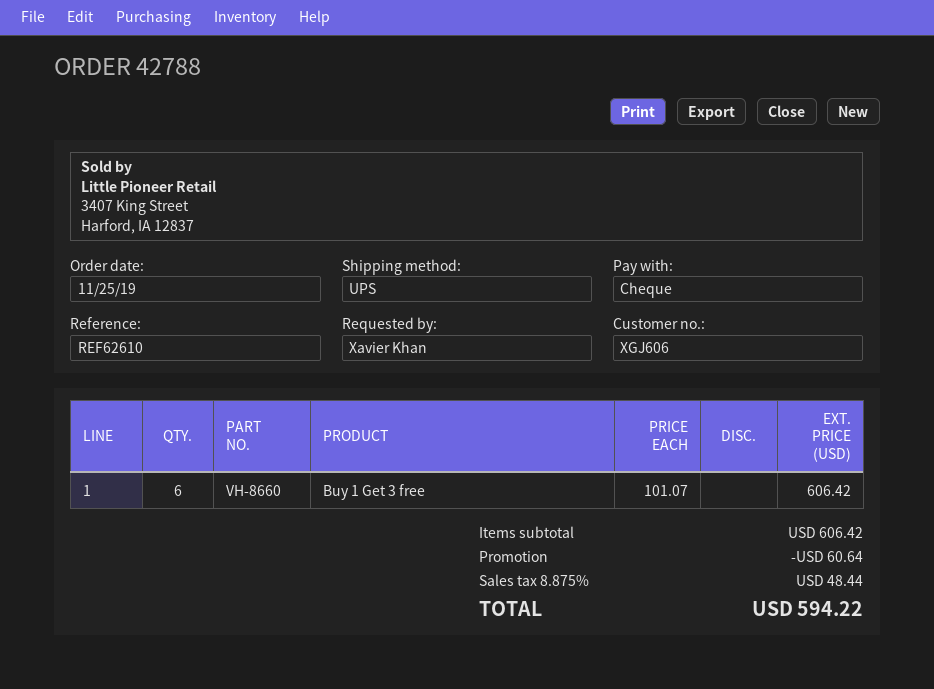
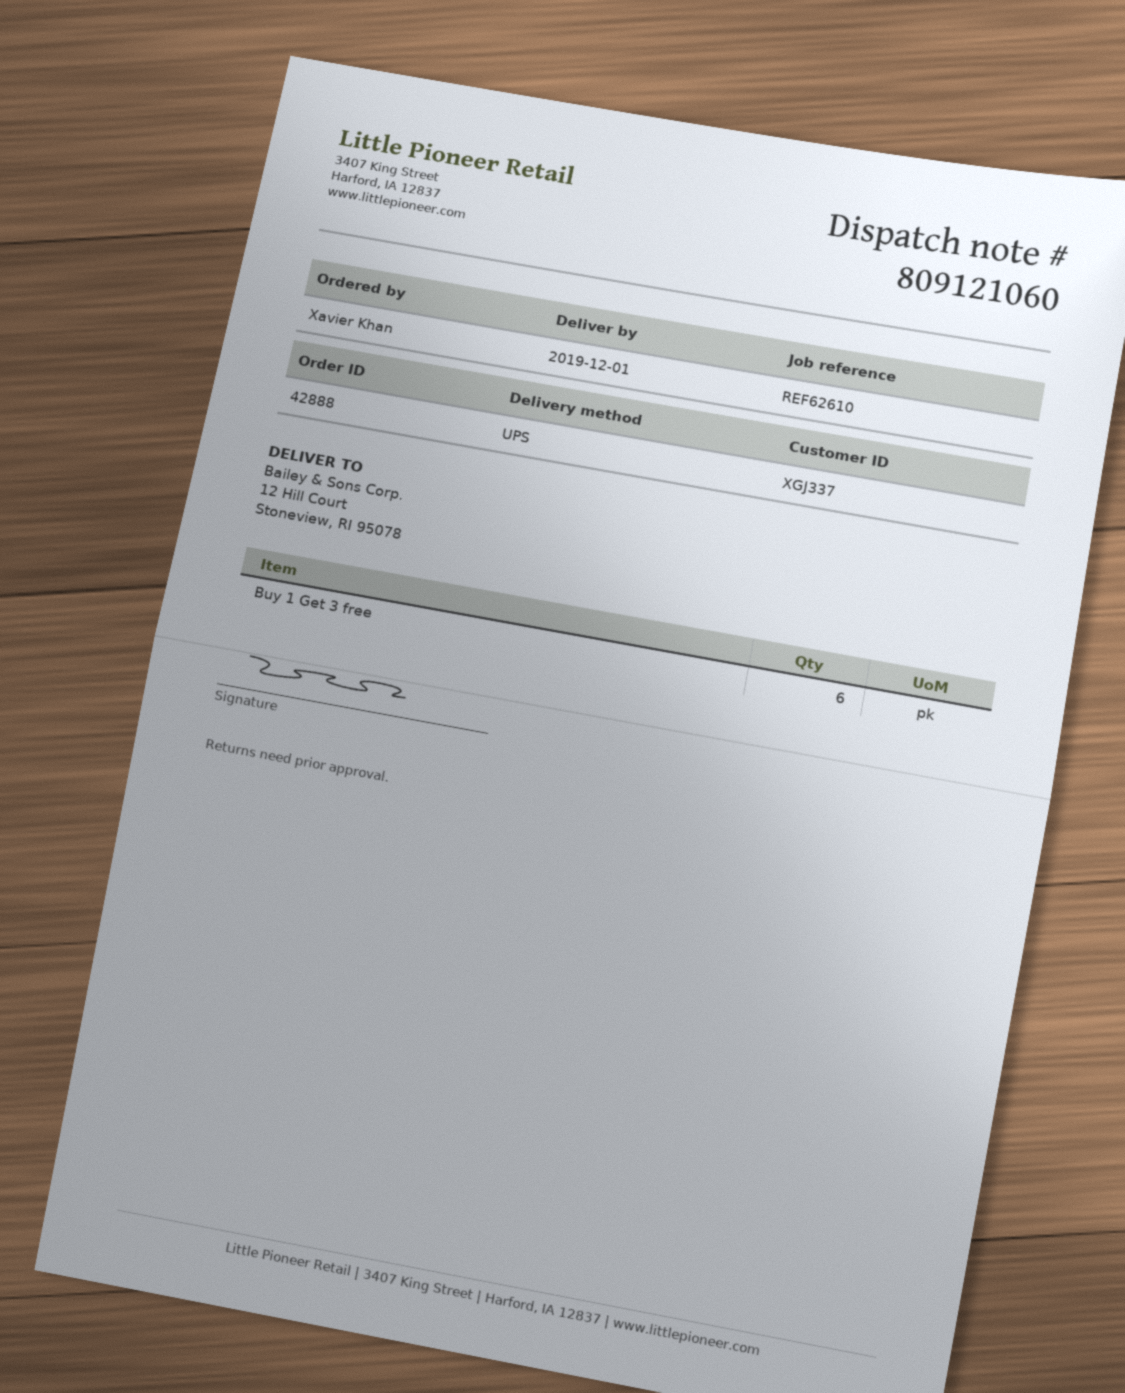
order number: 42788 -> 42888
customer number: XGJ606 -> XGJ337

